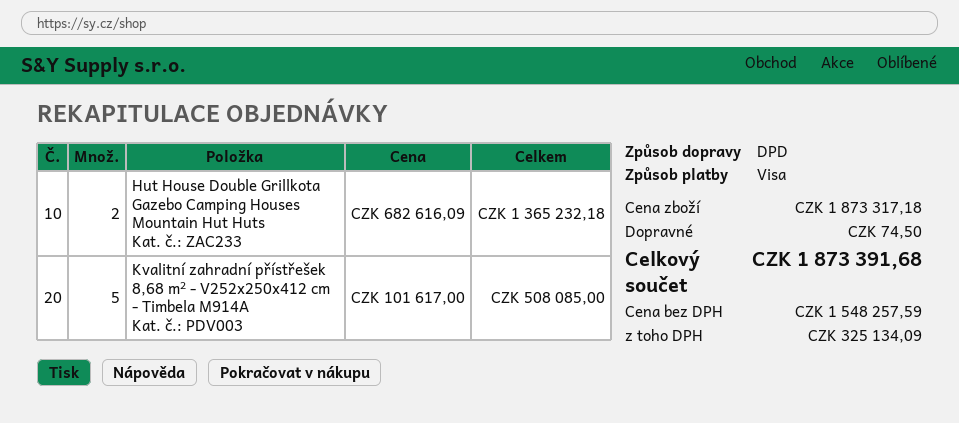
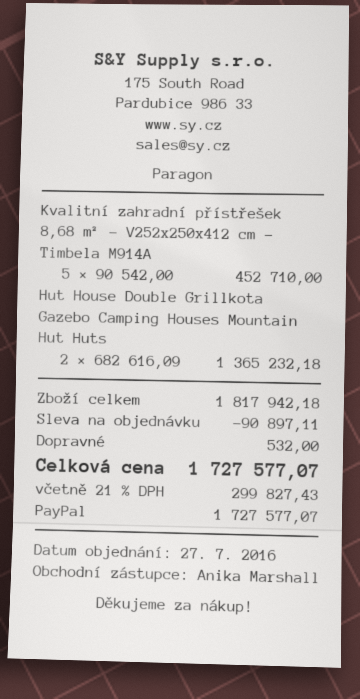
payment method: Visa -> PayPal
Kvalitní zahradní přístřešek 8,68 m² - V252x250x412 cm - Timbela M914A: 5 x 101617.00 = 508085.00 -> 5 x 90542.00 = 452710.00
subtotal: 1873317.18 -> 1817942.18
discount: none -> 90897.11
shipping: 74.50 -> 532.00
tax: 325134.09 -> 299827.43
total: 1873391.68 -> 1727577.07

